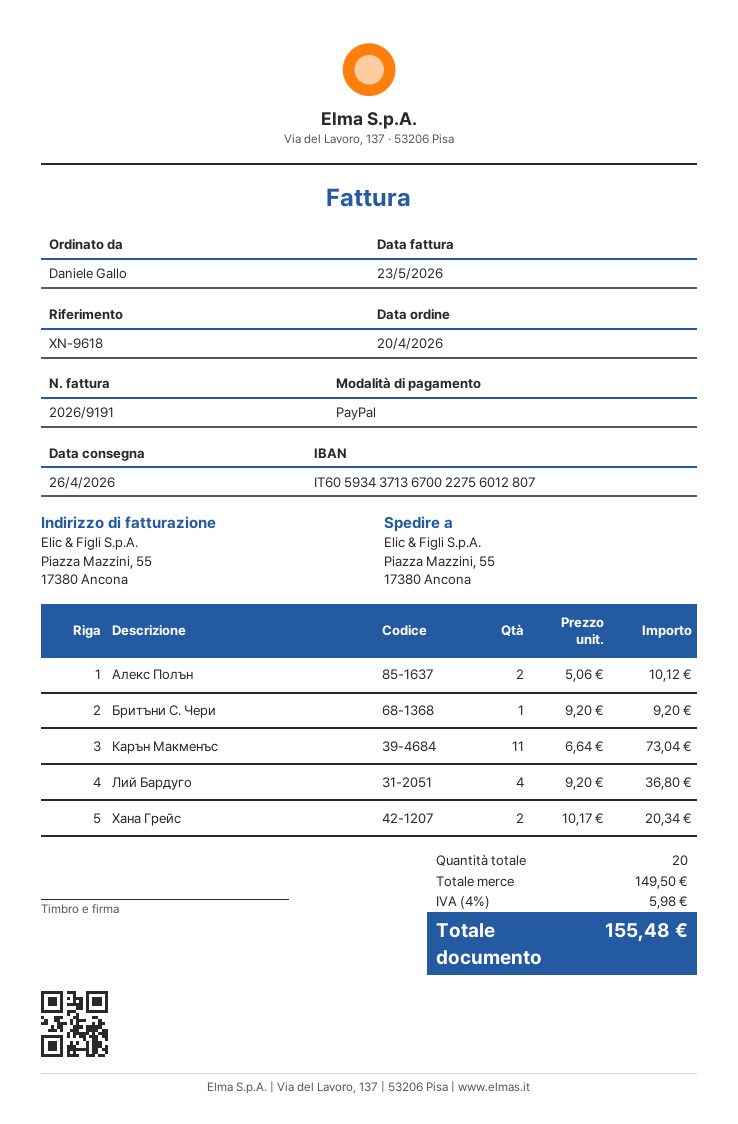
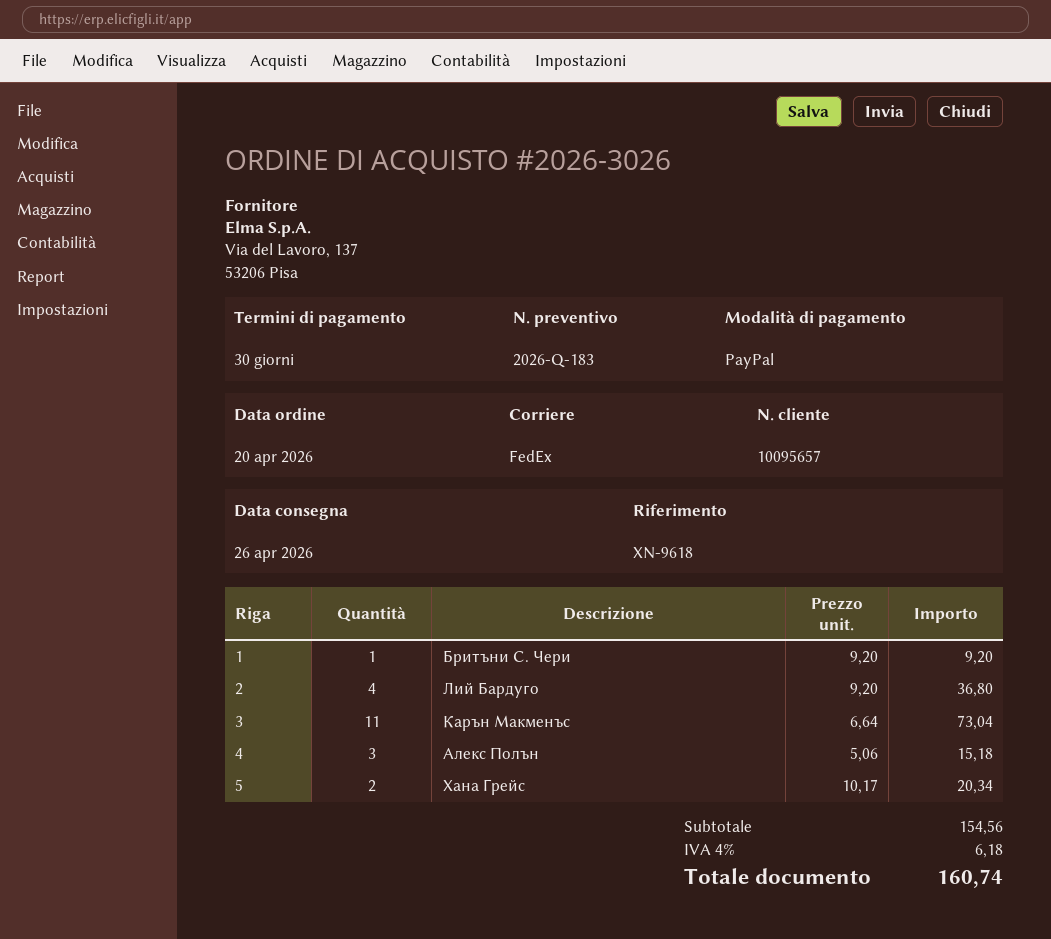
Алекс Полън: 2 x 5.06 = 10.12 -> 3 x 5.06 = 15.18
subtotal: 149.50 -> 154.56
tax: 4% = 5.98 -> 4% = 6.18
total: 155.48 -> 160.74

